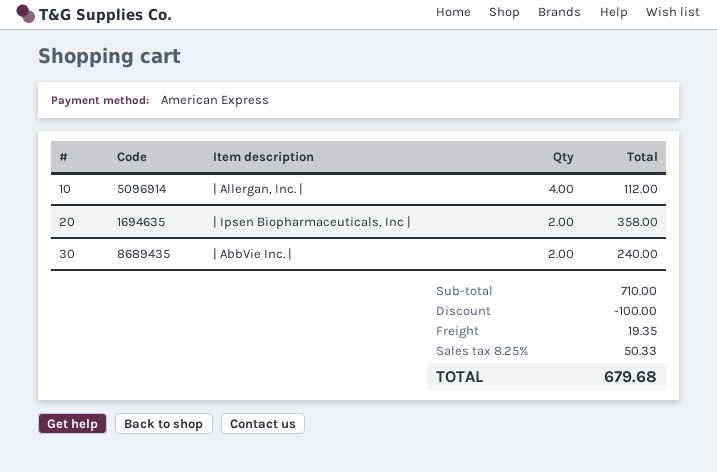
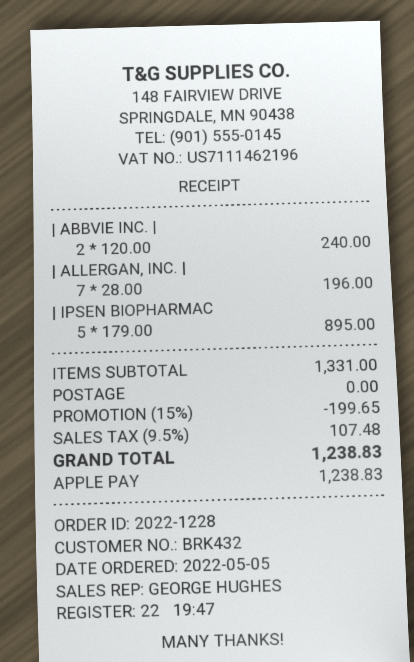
payment method: American Express -> Apple Pay
| Allergan, Inc. |: 4 for 112.00 -> 7 for 196.00
| Ipsen Biopharmaceuticals, Inc |: 2 for 358.00 -> 5 for 895.00
subtotal: 710.00 -> 1331.00
discount: 100.00 -> 199.65
shipping: 19.35 -> 0.00
tax: 8.25% = 50.33 -> 9.5% = 107.48
total: 679.68 -> 1238.83

